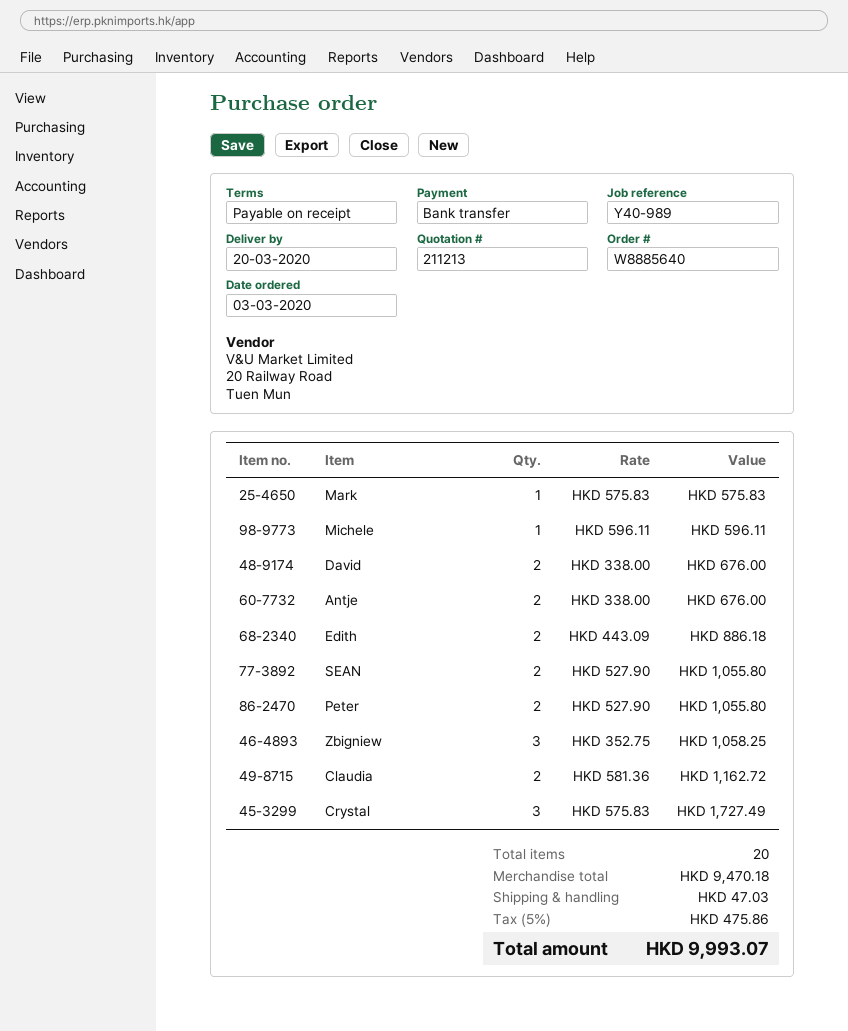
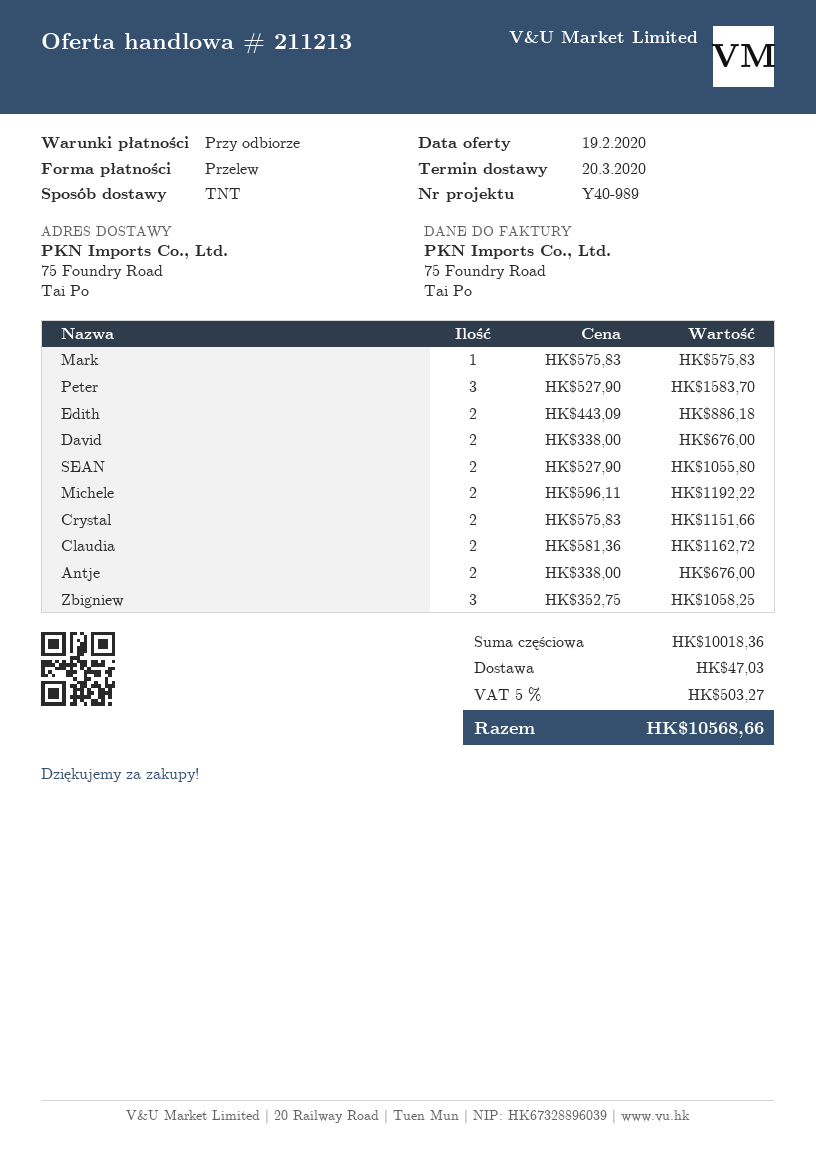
Michele: 1 x 596.11 = 596.11 -> 2 x 596.11 = 1192.22
Peter: 2 x 527.90 = 1055.80 -> 3 x 527.90 = 1583.70
Crystal: 3 x 575.83 = 1727.49 -> 2 x 575.83 = 1151.66
subtotal: 9470.18 -> 10018.36
tax: 5% = 475.86 -> 5% = 503.27
total: 9993.07 -> 10568.66

